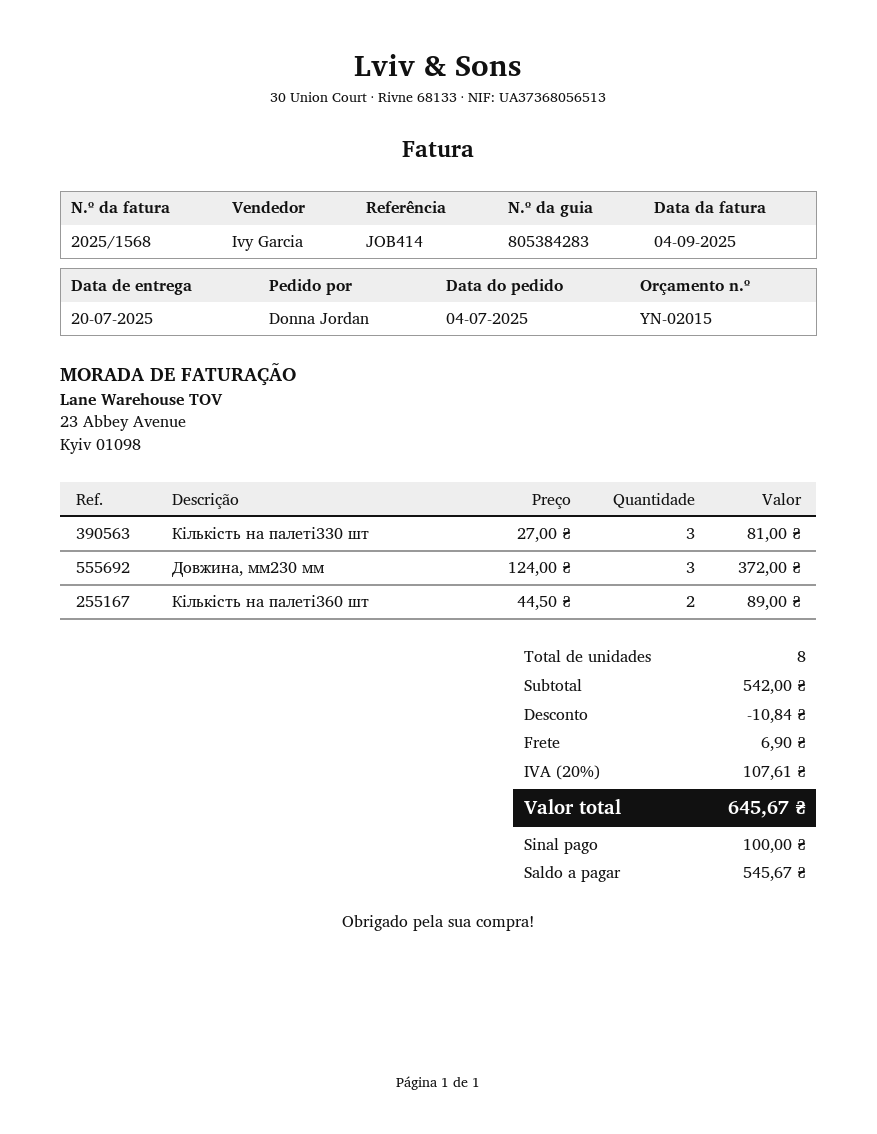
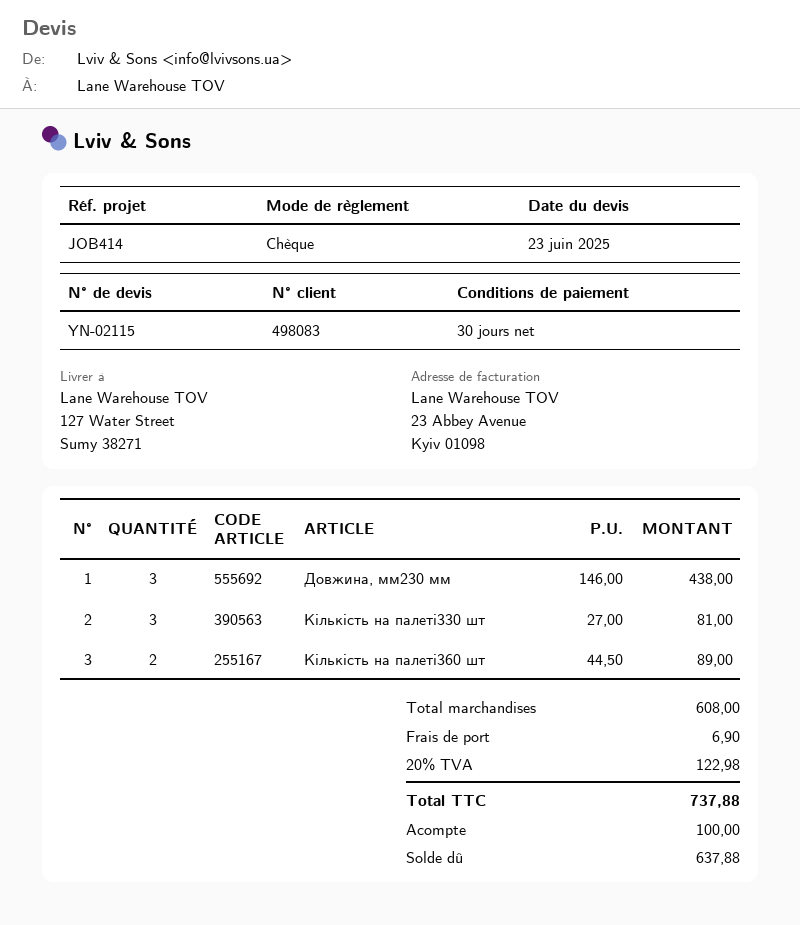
quote number: YN-02015 -> YN-02115
Довжина, мм230 мм: 3 x 124.00 = 372.00 -> 3 x 146.00 = 438.00
subtotal: 542.00 -> 608.00
discount: 10.84 -> none
tax: 20% = 107.61 -> 20% = 122.98
total: 645.67 -> 737.88
balance: 545.67 -> 637.88

